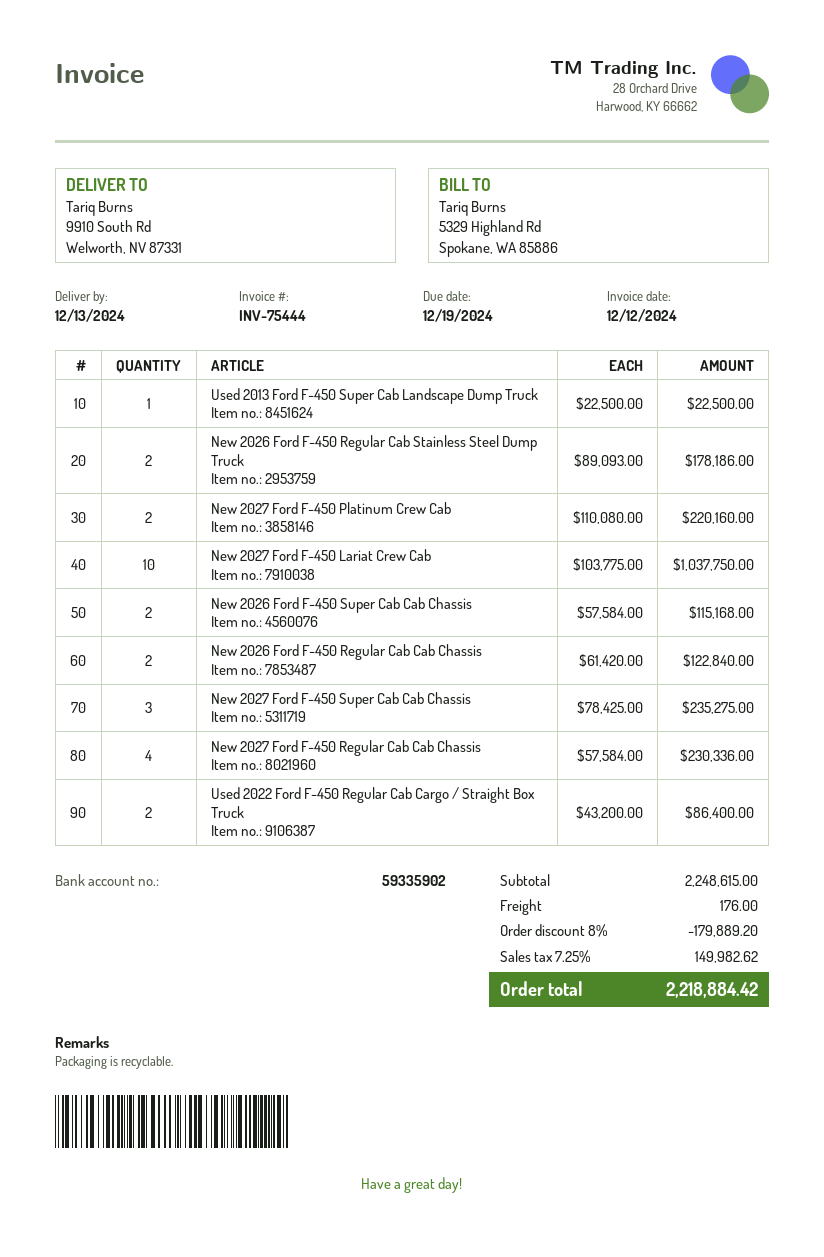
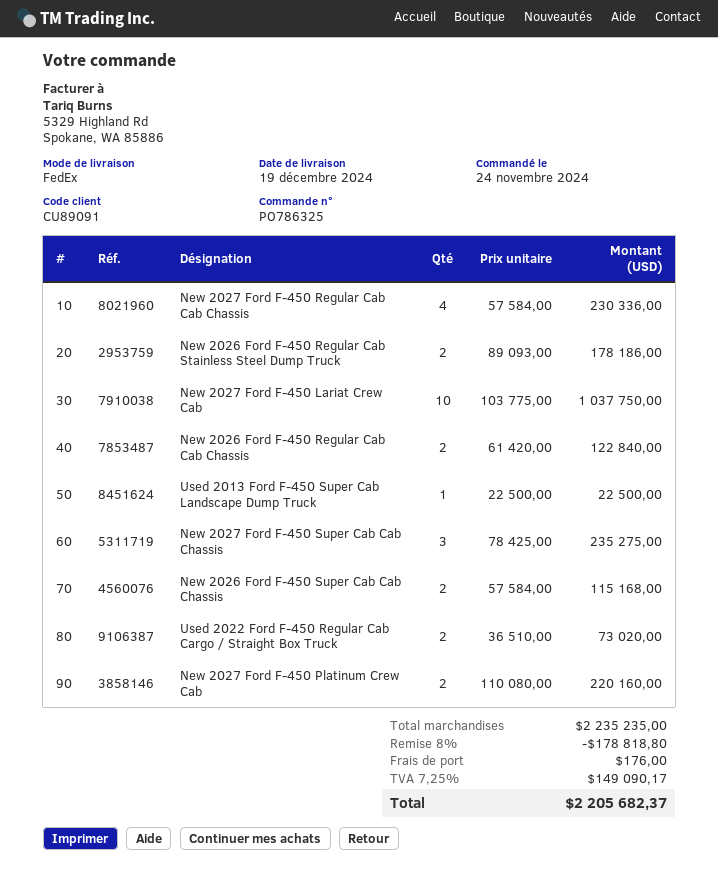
delivery date: 2024-12-13 -> 2024-12-19
Used 2022 Ford F-450 Regular Cab Cargo / Straight Box Truck: 2 x 43200.00 = 86400.00 -> 2 x 36510.00 = 73020.00
subtotal: 2248615.00 -> 2235235.00
discount: 8% = 179889.20 -> 8% = 178818.80
tax: 7.25% = 149982.62 -> 7.25% = 149090.17
total: 2218884.42 -> 2205682.37

